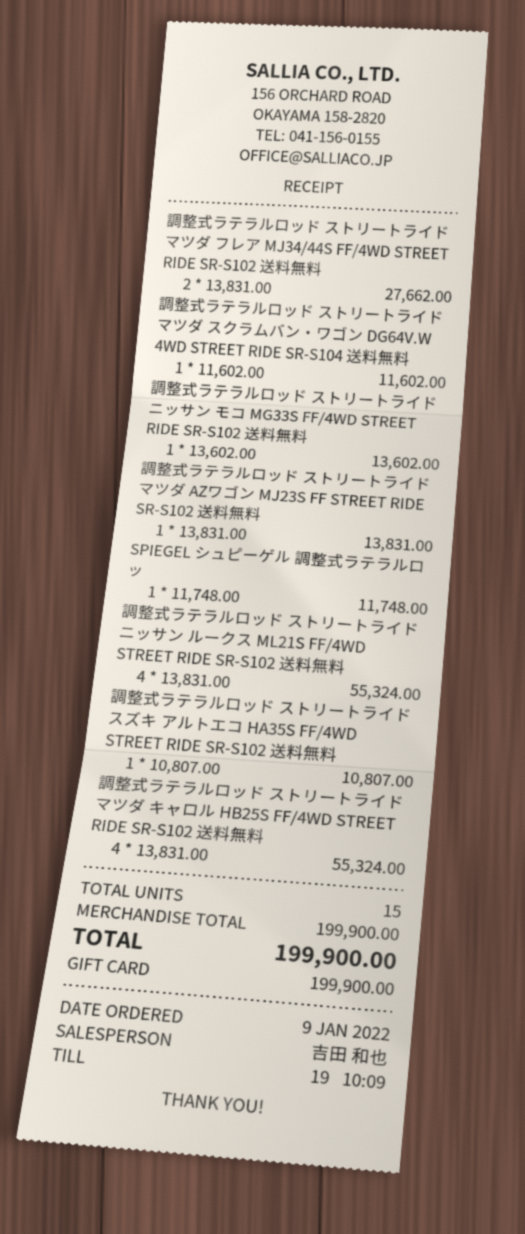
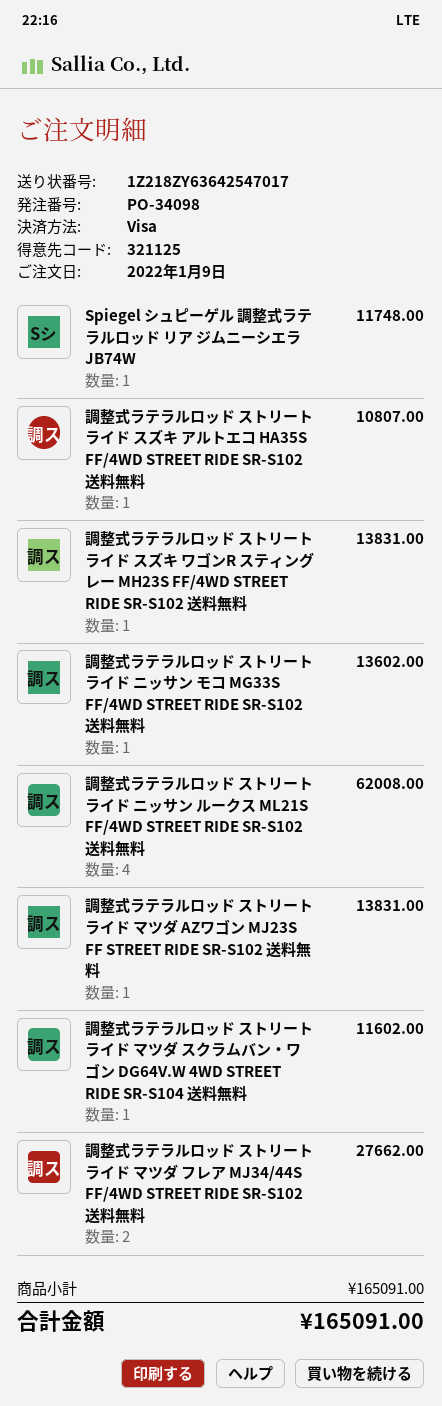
payment method: gift card -> Visa
調整式ラテラルロッド ストリートライド ニッサン ルークス ML21S FF/4WD STREET RIDE SR-S102 送料無料: 4 for 55324.00 -> 4 for 62008.00
調整式ラテラルロッド ストリートライド マツダ キャロル HB25S FF/4WD STREET RIDE SR-S102 送料無料: 4 for 55324.00 -> none
調整式ラテラルロッド ストリートライド スズキ ワゴンR スティングレー MH23S FF/4WD STREET RIDE SR-S102 送料無料: none -> 1 for 13831.00
subtotal: 199900.00 -> 165091.00
total: 199900.00 -> 165091.00

